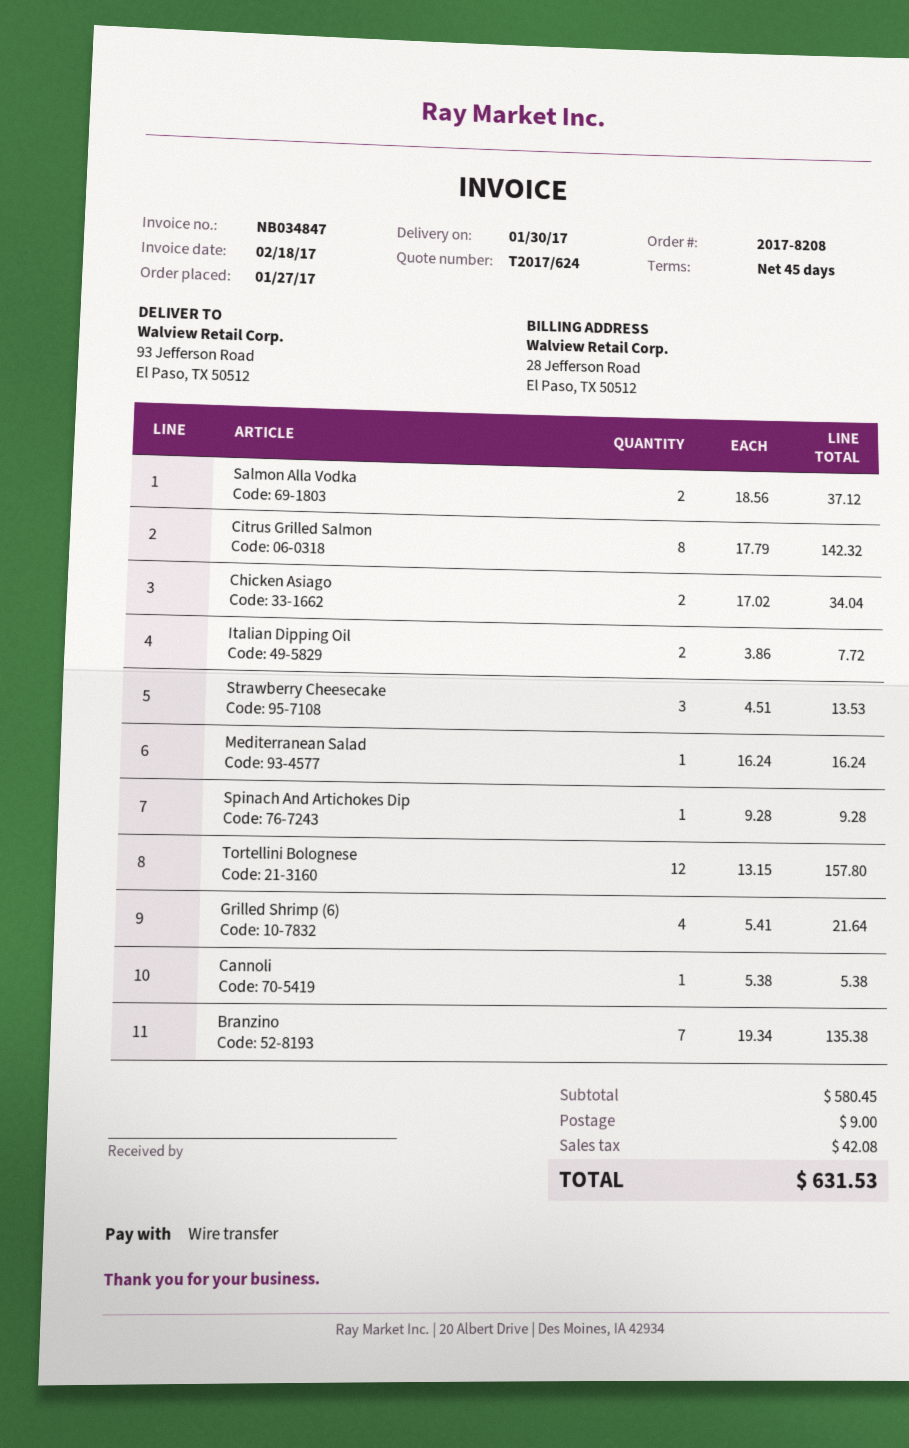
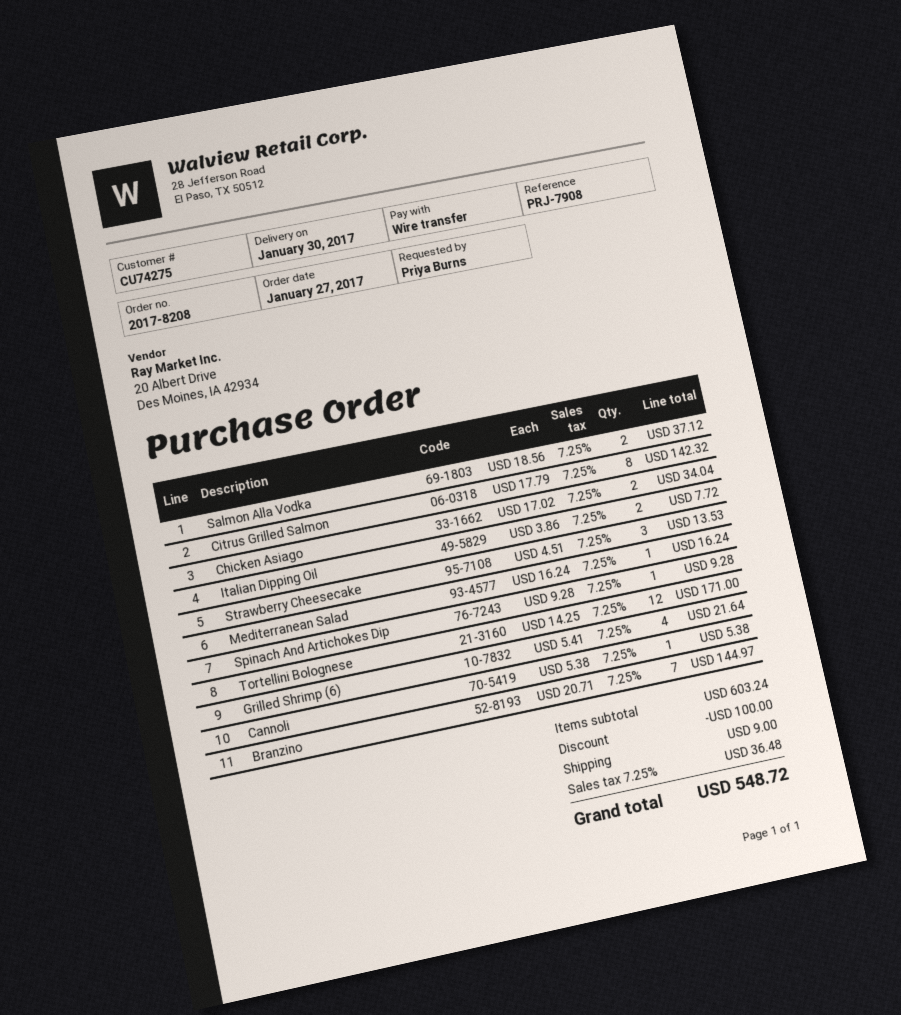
Tortellini Bolognese: 12 x 13.15 = 157.80 -> 12 x 14.25 = 171.00
Branzino: 7 x 19.34 = 135.38 -> 7 x 20.71 = 144.97
subtotal: 580.45 -> 603.24
discount: none -> 100.00
tax: 42.08 -> 36.48
total: 631.53 -> 548.72

